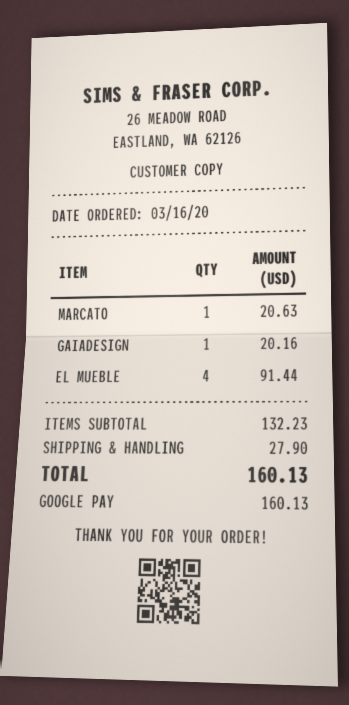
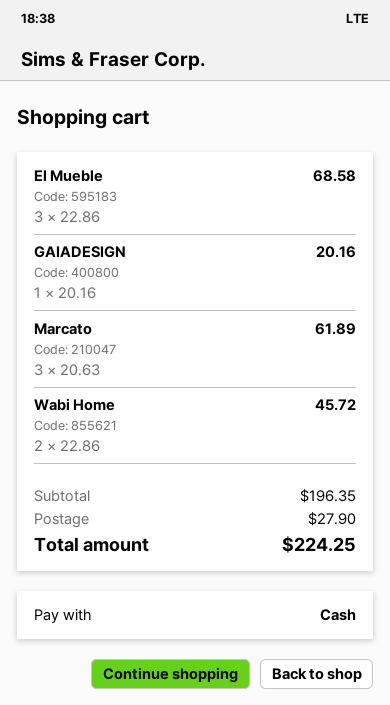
payment method: Google Pay -> cash
MARCATO: 1 for 20.63 -> 3 for 61.89
EL MUEBLE: 4 for 91.44 -> 3 for 68.58
Wabi Home: none -> 2 for 45.72
subtotal: 132.23 -> 196.35
total: 160.13 -> 224.25

